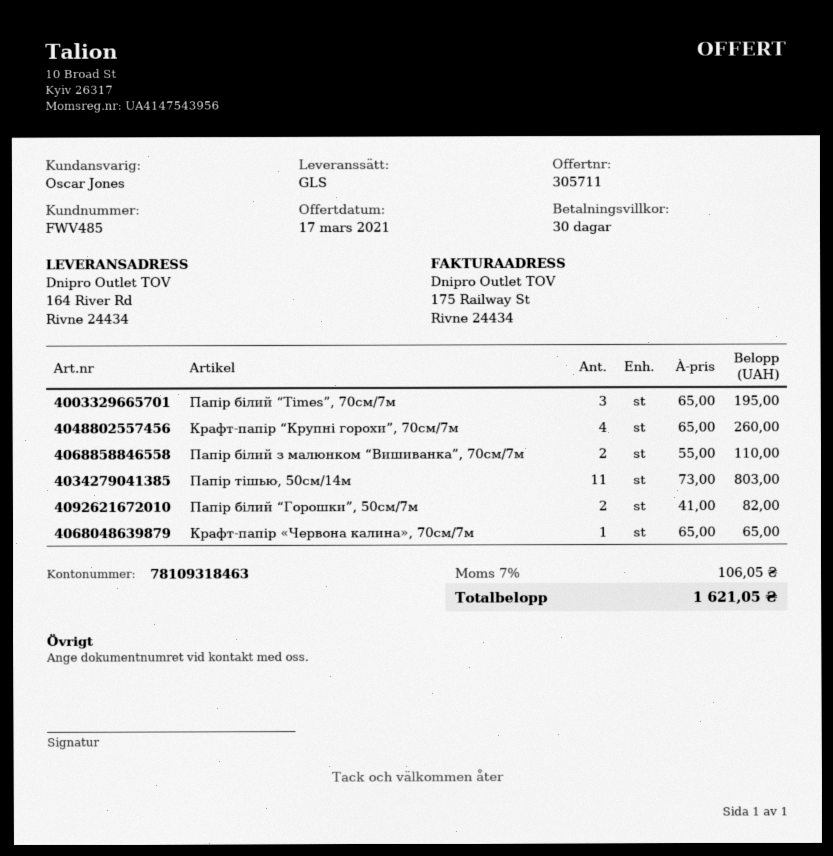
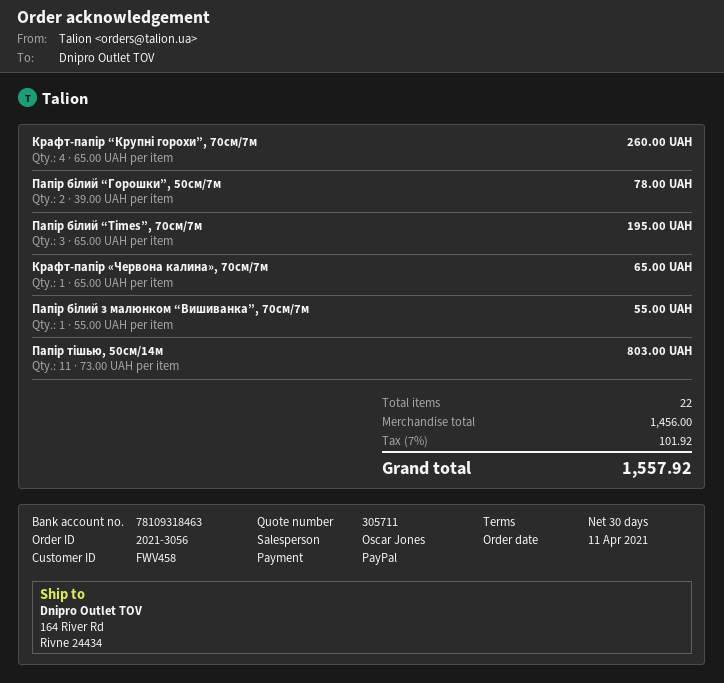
customer number: FWV485 -> FWV458
Папір білий з малюнком “Вишиванка”, 70см/7м: 2 x 55.00 = 110.00 -> 1 x 55.00 = 55.00
Папір білий “Горошки”, 50см/7м: 2 x 41.00 = 82.00 -> 2 x 39.00 = 78.00
tax: 7% = 106.05 -> 7% = 101.92
total: 1621.05 -> 1557.92

